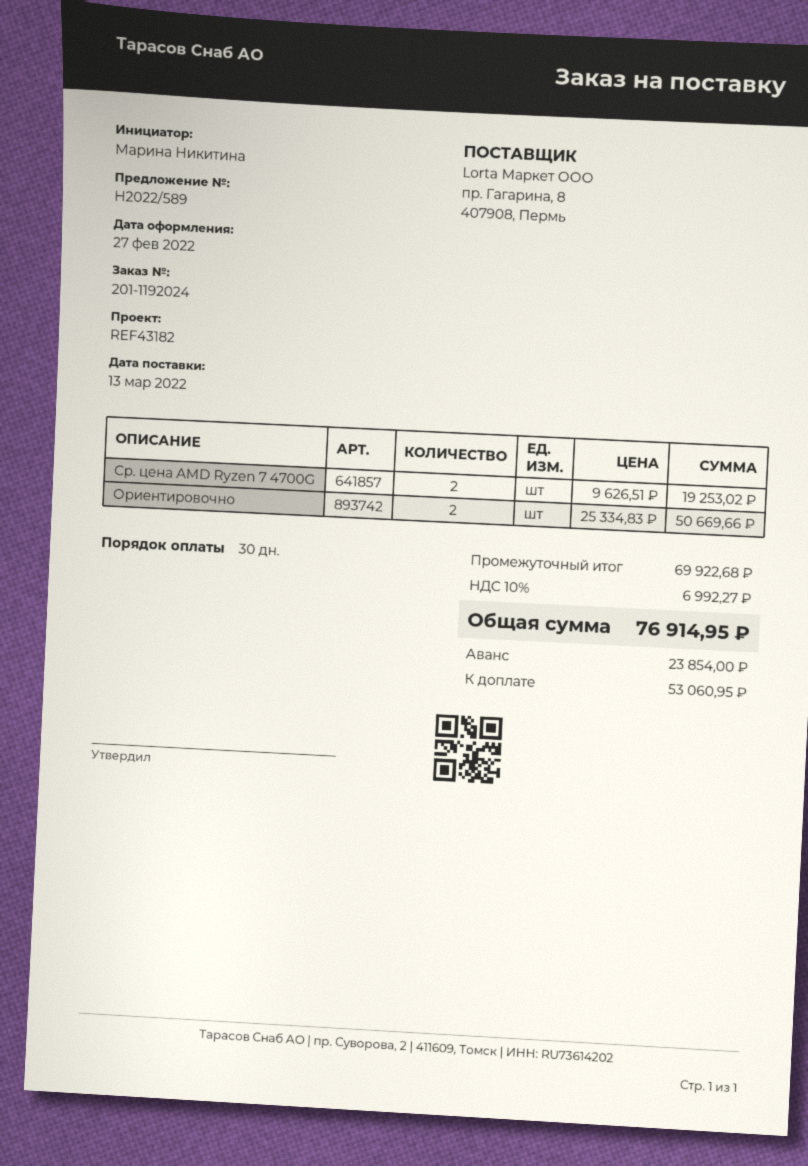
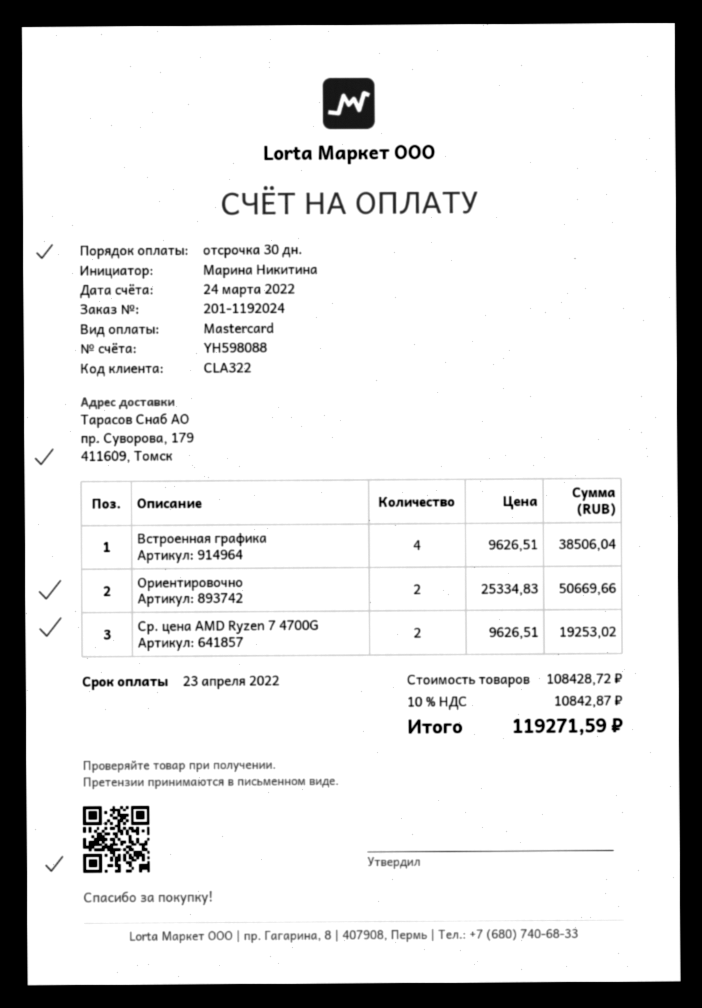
Встроенная графика: none -> 4 x 9626.51 = 38506.04
subtotal: 69922.68 -> 108428.72
tax: 10% = 6992.27 -> 10% = 10842.87
total: 76914.95 -> 119271.59

